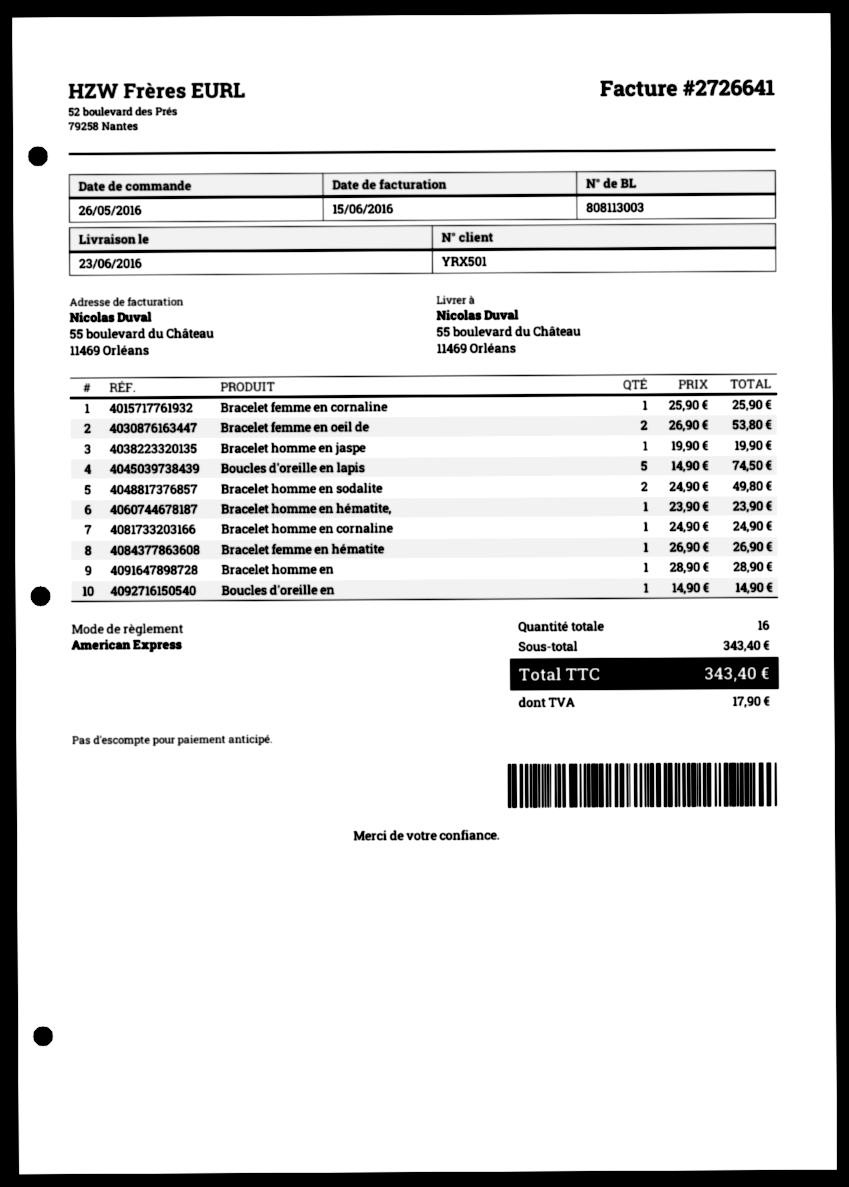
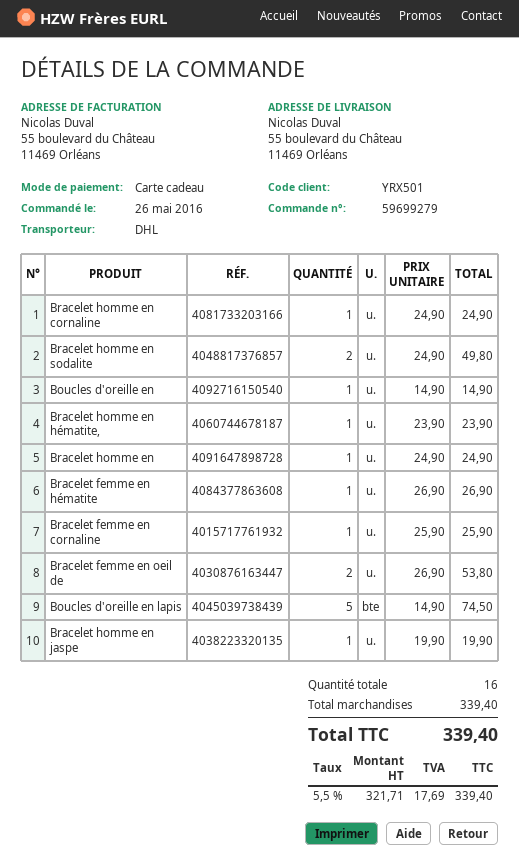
payment method: American Express -> gift card
Bracelet homme en: 1 x 28.90 = 28.90 -> 1 x 24.90 = 24.90
subtotal: 343.40 -> 339.40
tax: 17.90 -> 17.69
total: 343.40 -> 339.40

